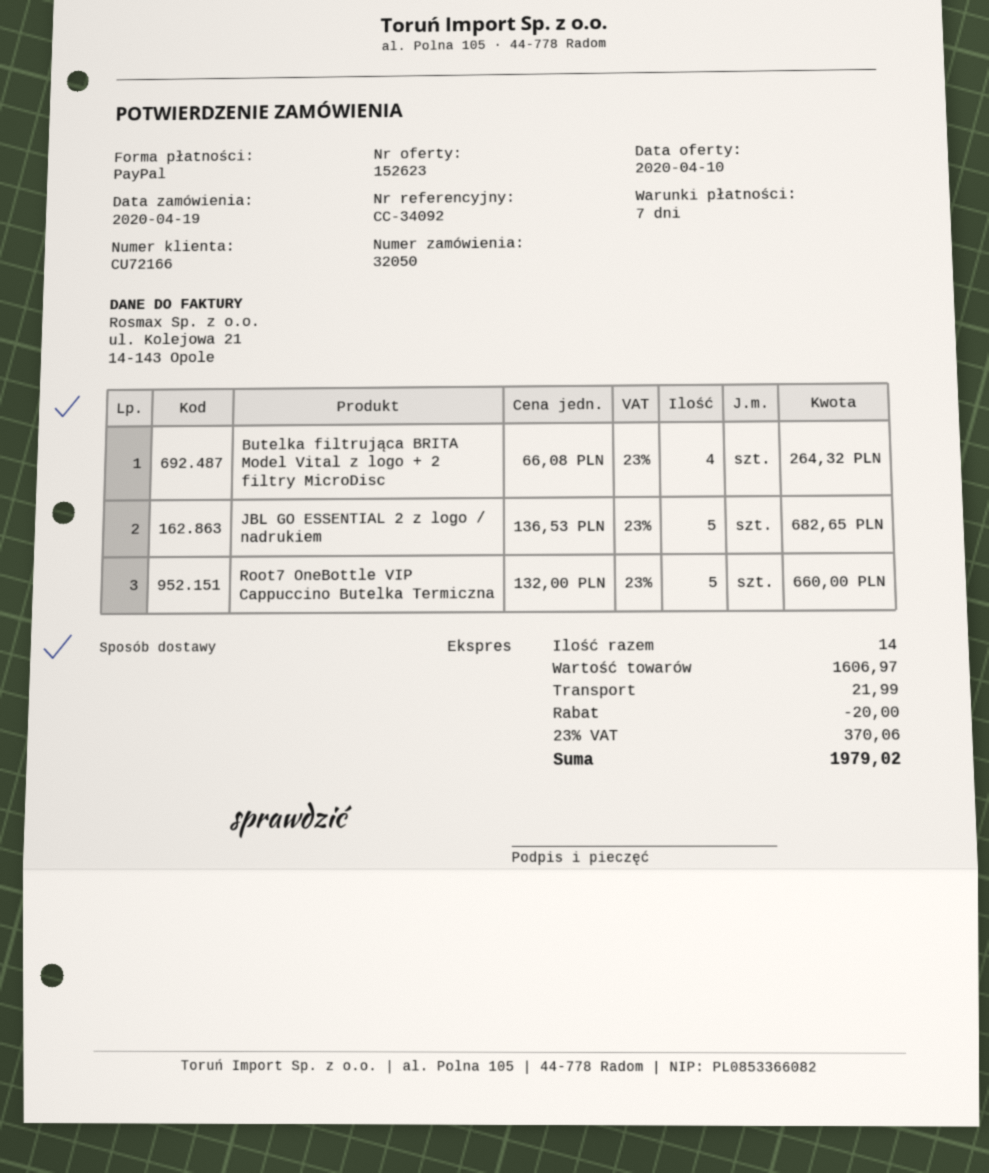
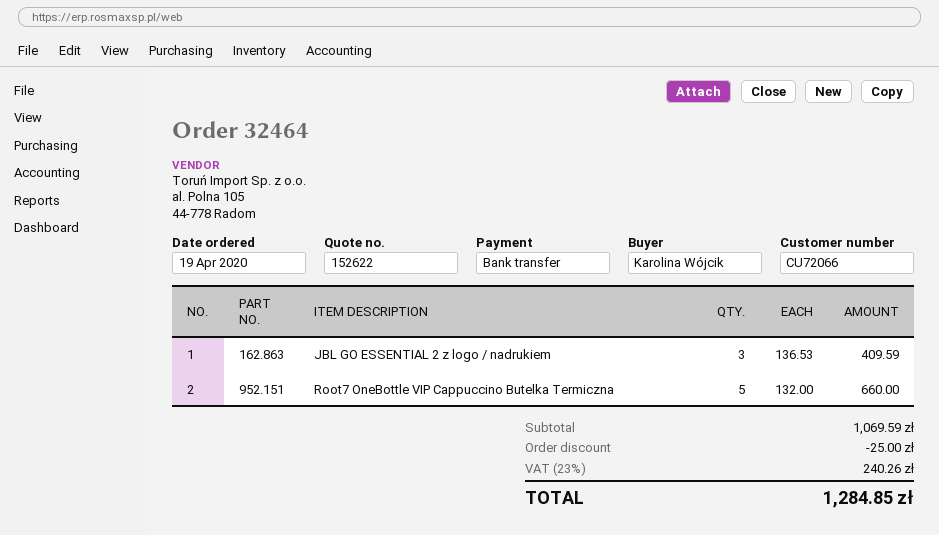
quote number: 152623 -> 152622
order number: 32050 -> 32464
customer number: CU72166 -> CU72066
payment method: PayPal -> bank transfer
Butelka filtrująca BRITA Model Vital z logo + 2 filtry MicroDisc: 4 x 66.08 = 264.32 -> none
JBL GO ESSENTIAL 2 z logo / nadrukiem: 5 x 136.53 = 682.65 -> 3 x 136.53 = 409.59
subtotal: 1606.97 -> 1069.59
discount: 20.00 -> 25.00
shipping: 21.99 -> none
tax: 23% = 370.06 -> 23% = 240.26
total: 1979.02 -> 1284.85

